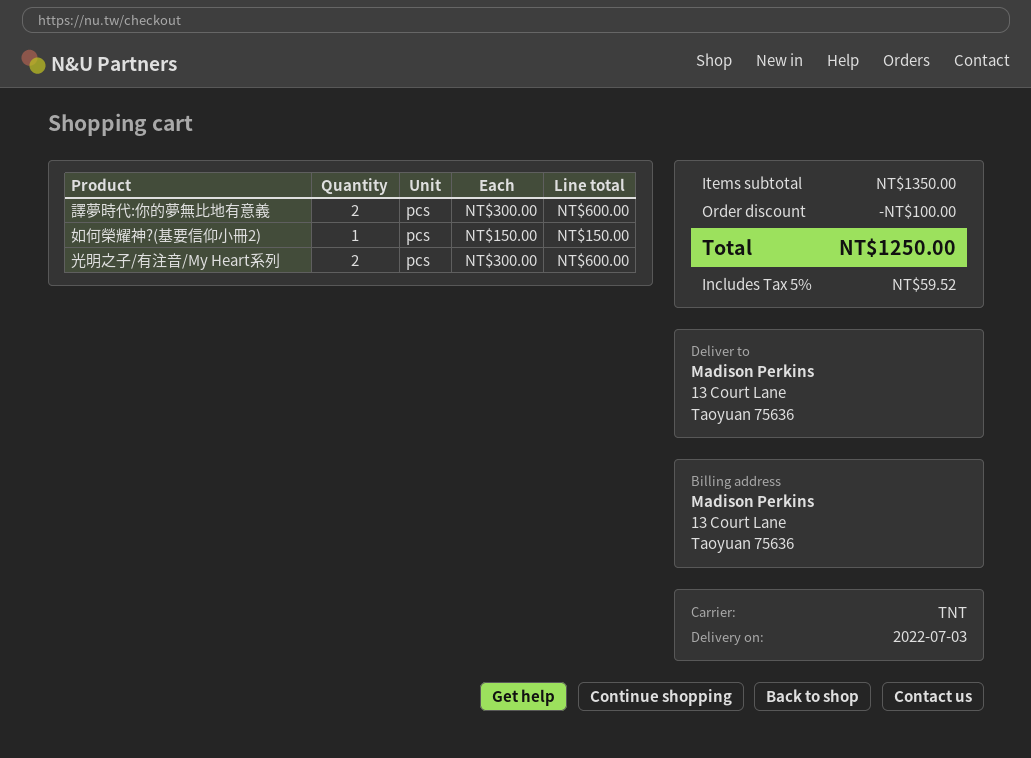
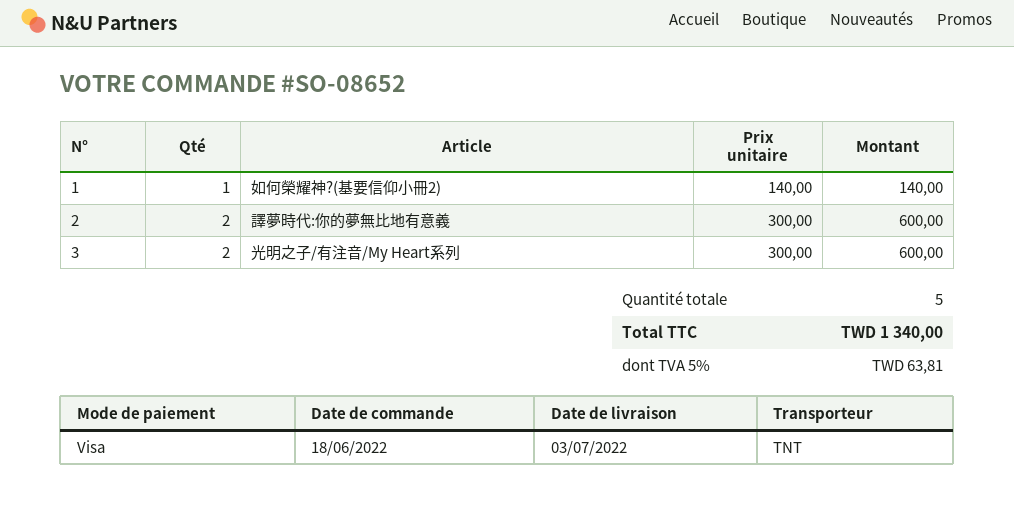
如何榮耀神?(基要信仰小冊2): 1 x 150.00 = 150.00 -> 1 x 140.00 = 140.00
discount: 100.00 -> none
tax: 5% = 59.52 -> 5% = 63.81
total: 1250.00 -> 1340.00

